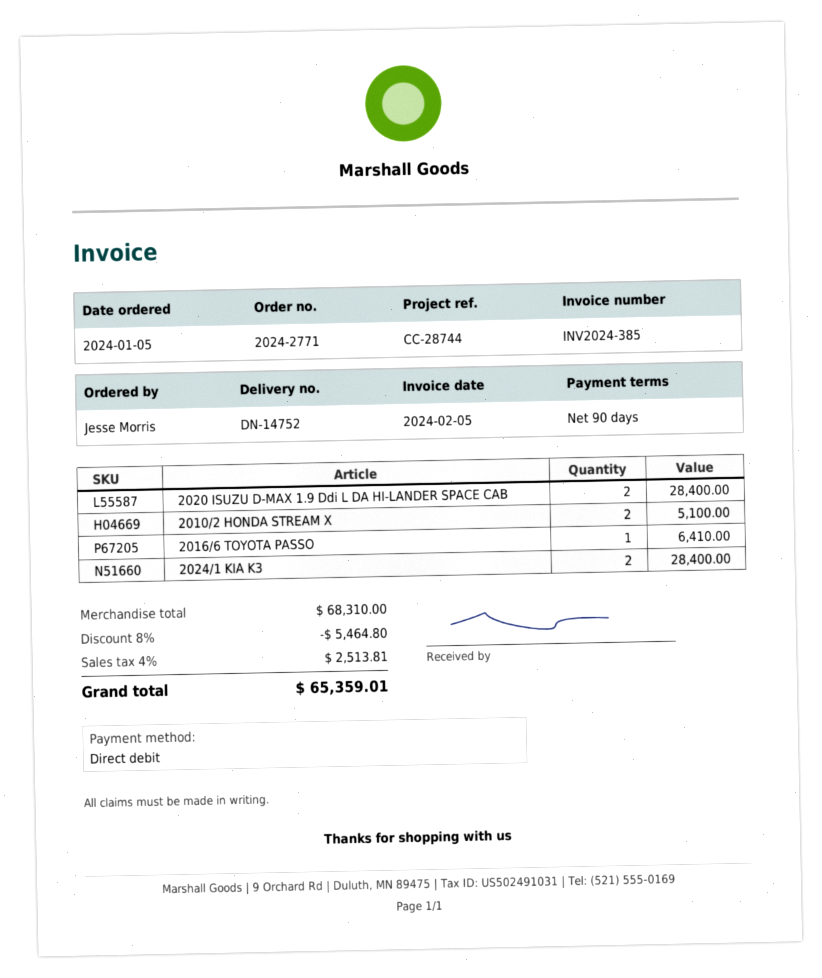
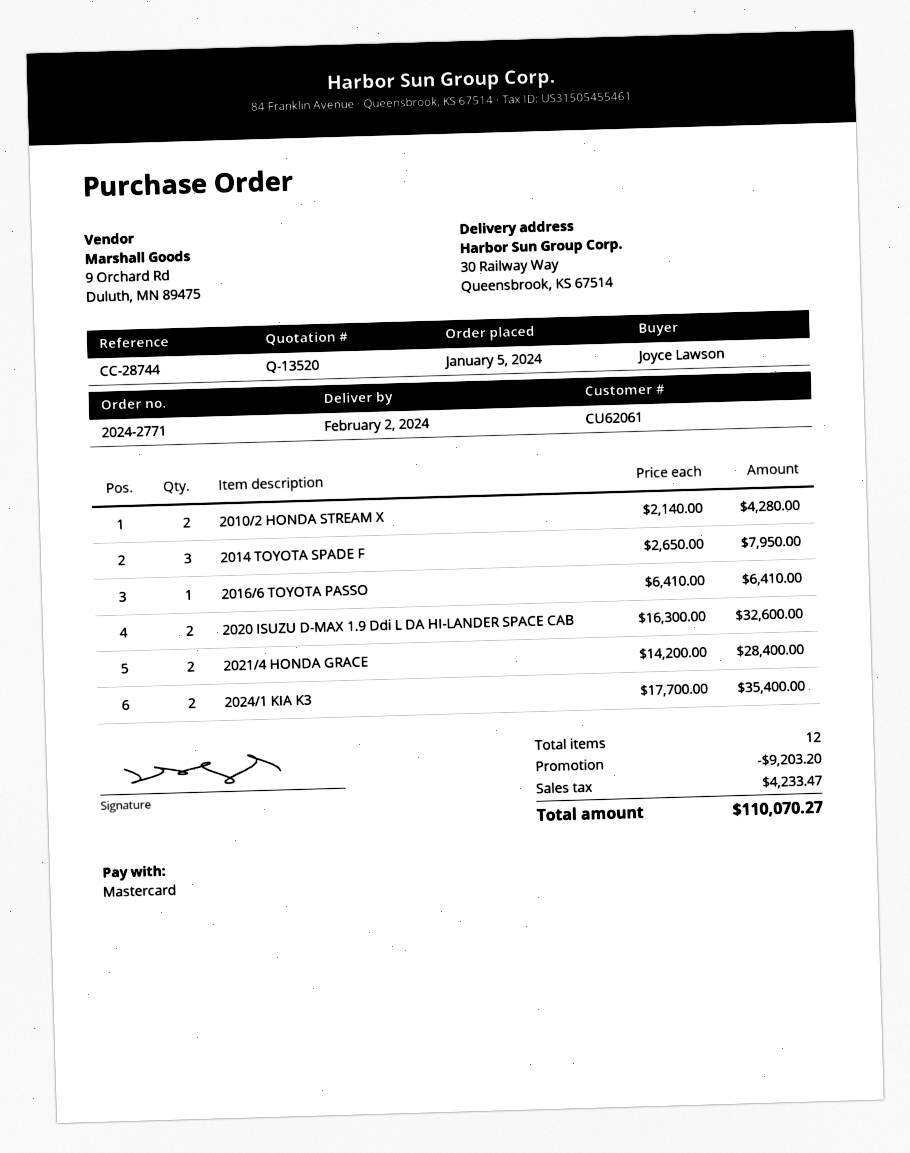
ordered by: Jesse Morris -> Joyce Lawson
payment method: direct debit -> Mastercard
2020 ISUZU D-MAX 1.9 Ddi L DA HI-LANDER SPACE CAB: 2 for 28400.00 -> 2 for 32600.00
2010/2 HONDA STREAM X: 2 for 5100.00 -> 2 for 4280.00
2024/1 KIA K3: 2 for 28400.00 -> 2 for 35400.00
2014 TOYOTA SPADE F: none -> 3 for 7950.00
2021/4 HONDA GRACE: none -> 2 for 28400.00
discount: 5464.80 -> 9203.20
tax: 2513.81 -> 4233.47
total: 65359.01 -> 110070.27

